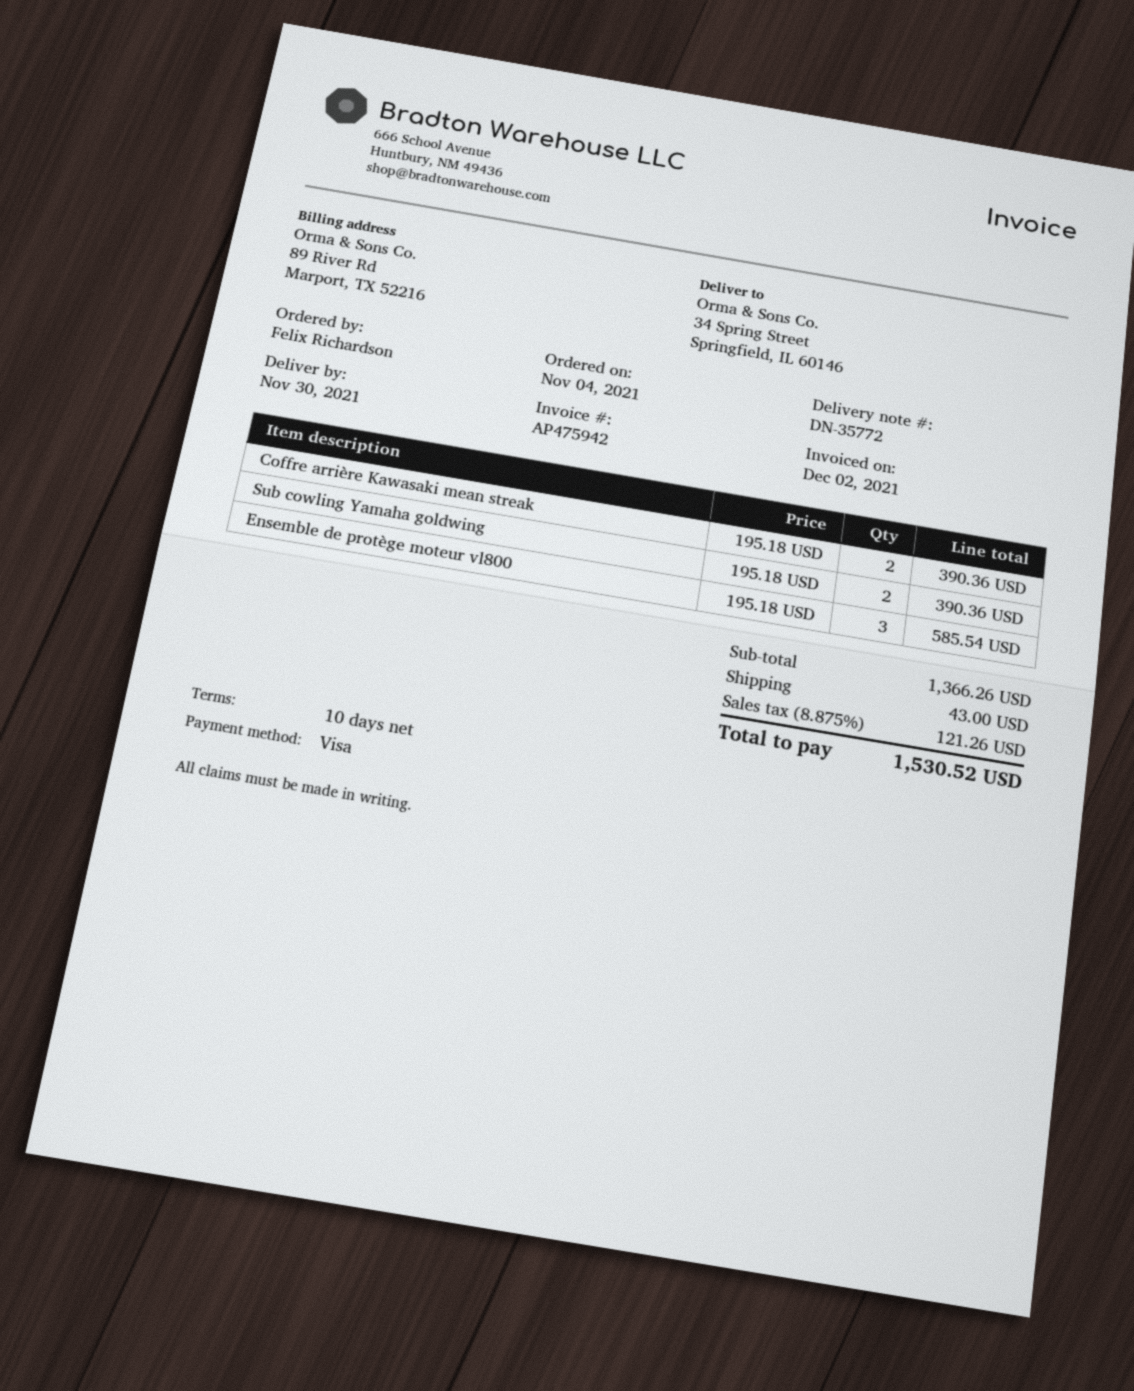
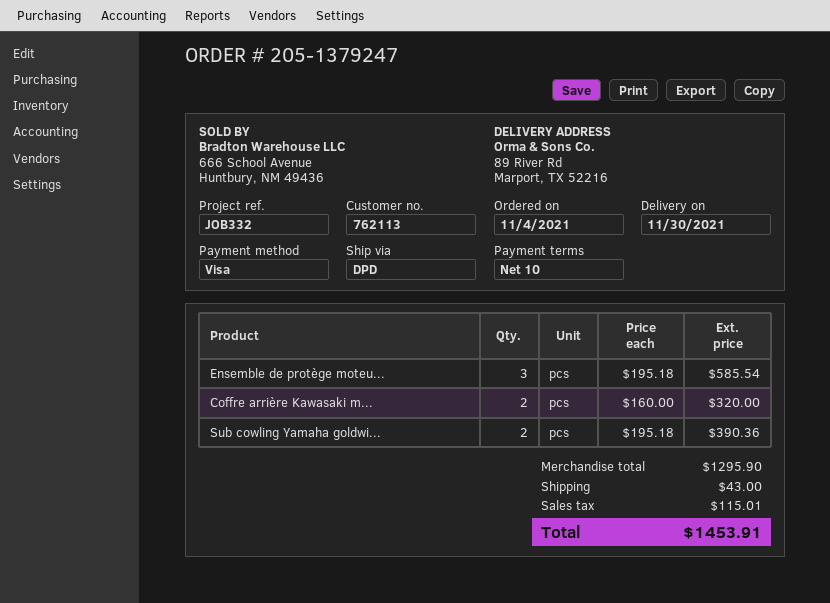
ship to: 34 Spring Street, Springfield, IL 60146 -> 89 River Rd, Marport, TX 52216
Coffre arrière Kawasaki mean streak: 2 x 195.18 = 390.36 -> 2 x 160.00 = 320.00
subtotal: 1366.26 -> 1295.90
tax: 121.26 -> 115.01
total: 1530.52 -> 1453.91

